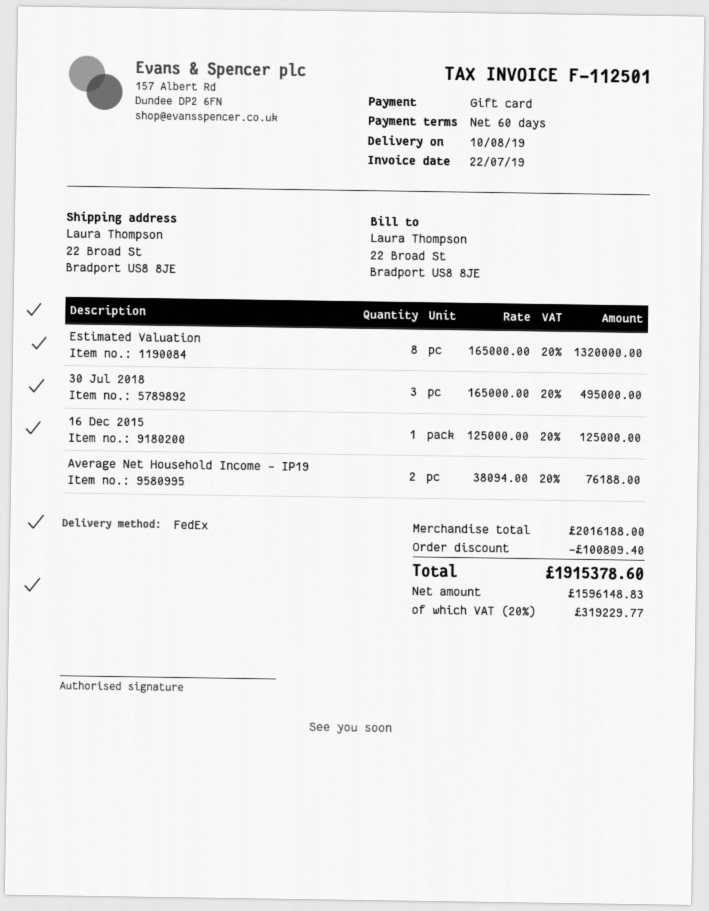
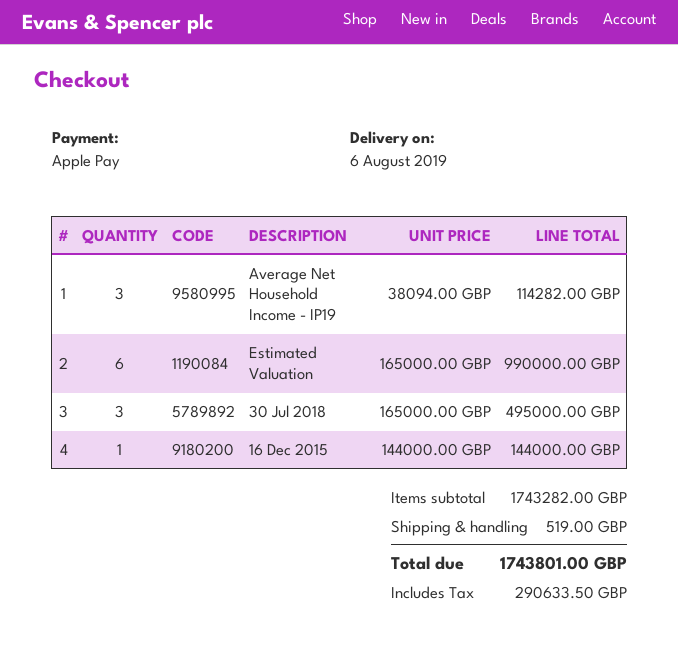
delivery date: 2019-08-10 -> 2019-08-06
payment method: gift card -> Apple Pay
Estimated Valuation: 8 x 165000.00 = 1320000.00 -> 6 x 165000.00 = 990000.00
16 Dec 2015: 1 x 125000.00 = 125000.00 -> 1 x 144000.00 = 144000.00
Average Net Household Income - IP19: 2 x 38094.00 = 76188.00 -> 3 x 38094.00 = 114282.00
subtotal: 2016188.00 -> 1743282.00
discount: 100809.40 -> none
shipping: none -> 519.00
tax: 319229.77 -> 290633.50
total: 1915378.60 -> 1743801.00

